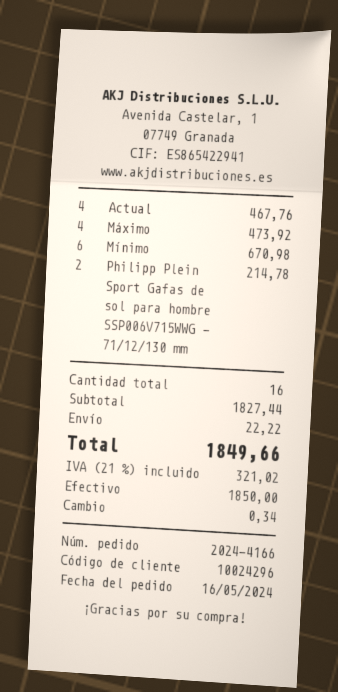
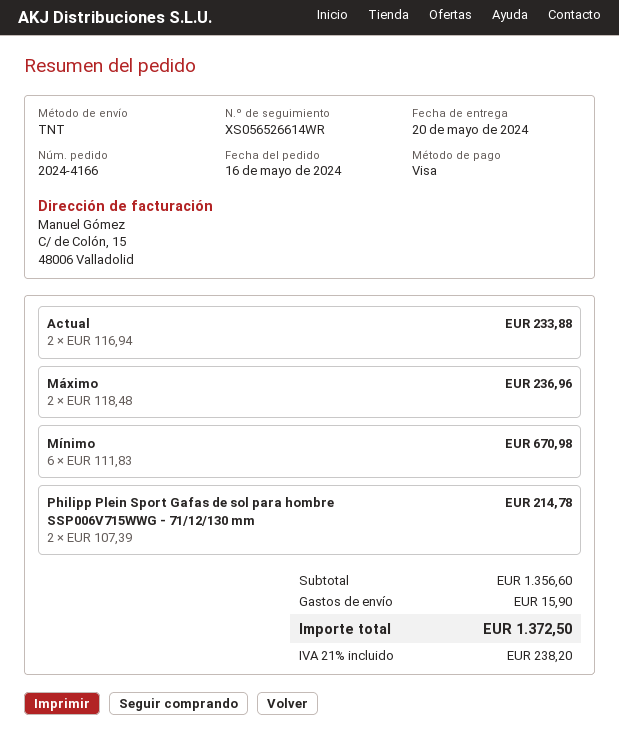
payment method: cash -> Visa
Actual: 4 for 467.76 -> 2 for 233.88
Máximo: 4 for 473.92 -> 2 for 236.96
subtotal: 1827.44 -> 1356.60
shipping: 22.22 -> 15.90
tax: 21% = 321.02 -> 21% = 238.20
total: 1849.66 -> 1372.50

